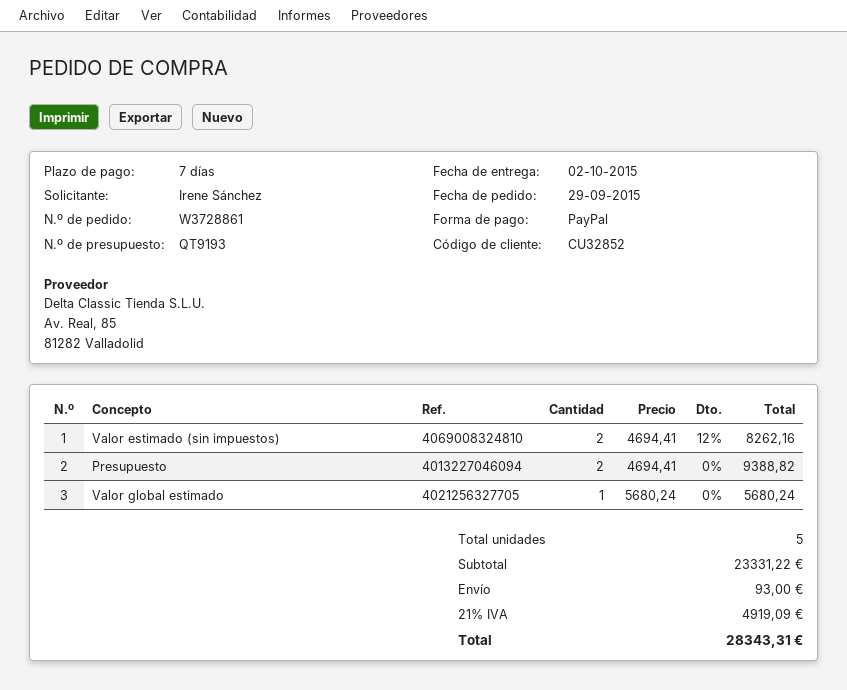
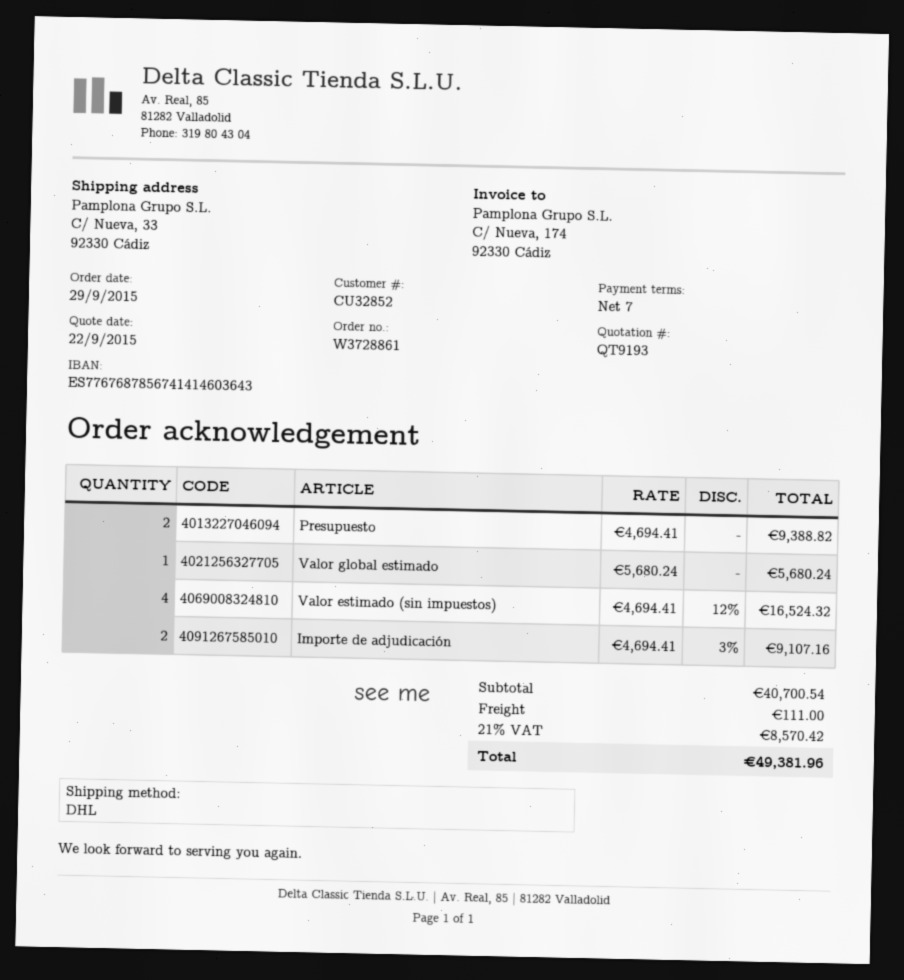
Valor estimado (sin impuestos): 2 x 4694.41 - 12% = 8262.16 -> 4 x 4694.41 - 12% = 16524.32
Importe de adjudicación: none -> 2 x 4694.41 - 3% = 9107.16
subtotal: 23331.22 -> 40700.54
shipping: 93.00 -> 111.00
tax: 21% = 4919.09 -> 21% = 8570.42
total: 28343.31 -> 49381.96

